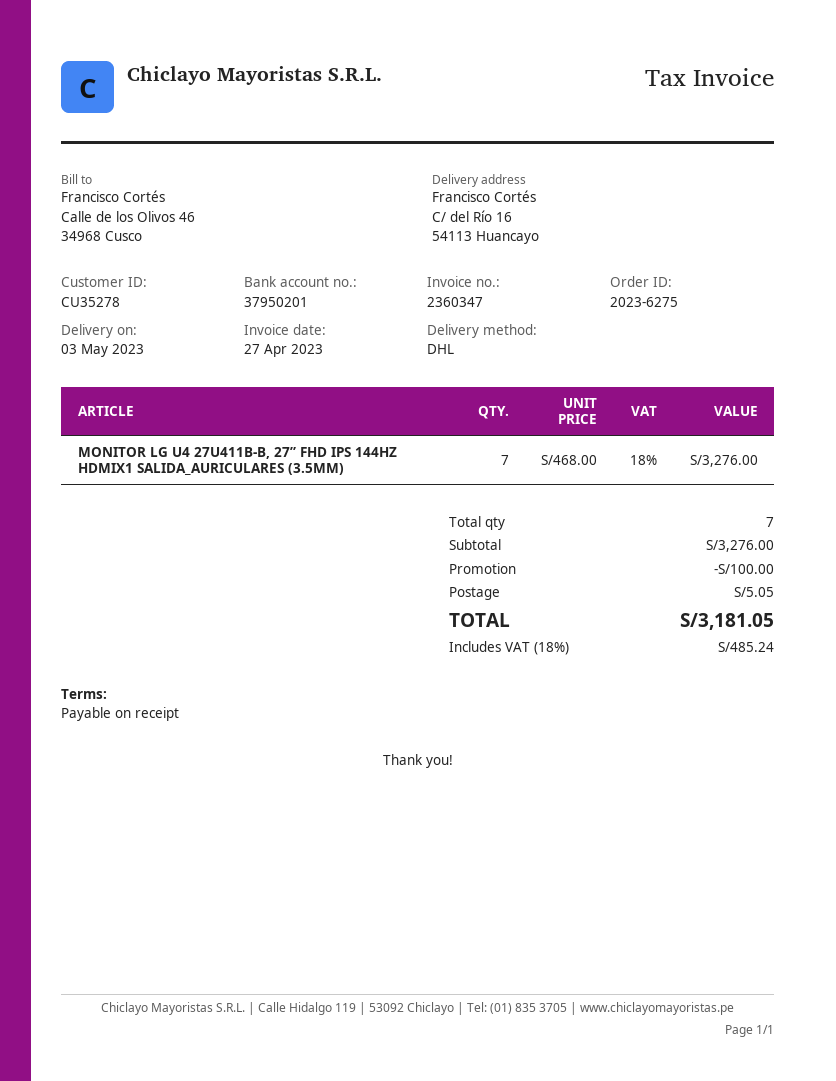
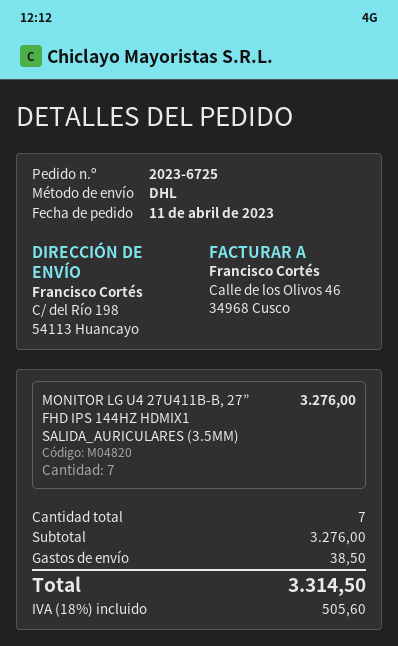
order number: 2023-6275 -> 2023-6725
ship to: C/ del Río 16, 54113 Huancayo -> C/ del Río 198, 54113 Huancayo
discount: 100.00 -> none
shipping: 5.05 -> 38.50
tax: 18% = 485.24 -> 18% = 505.60
total: 3181.05 -> 3314.50

